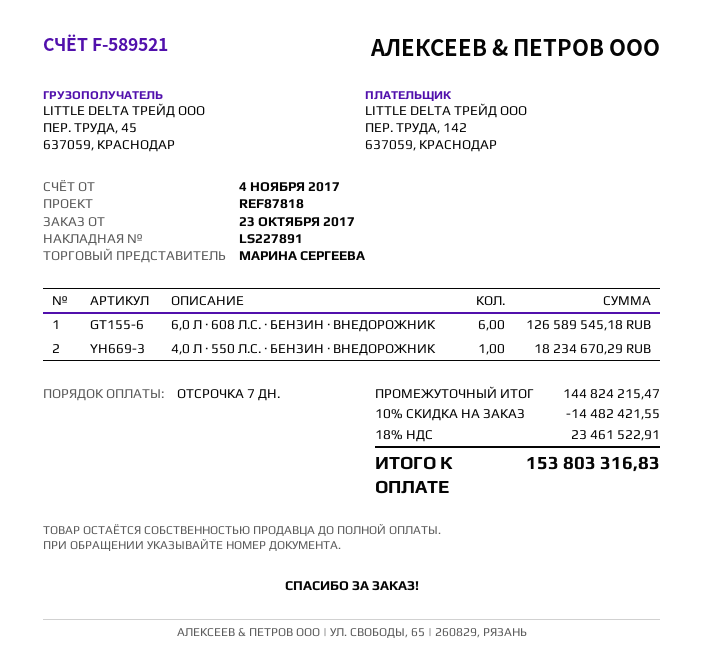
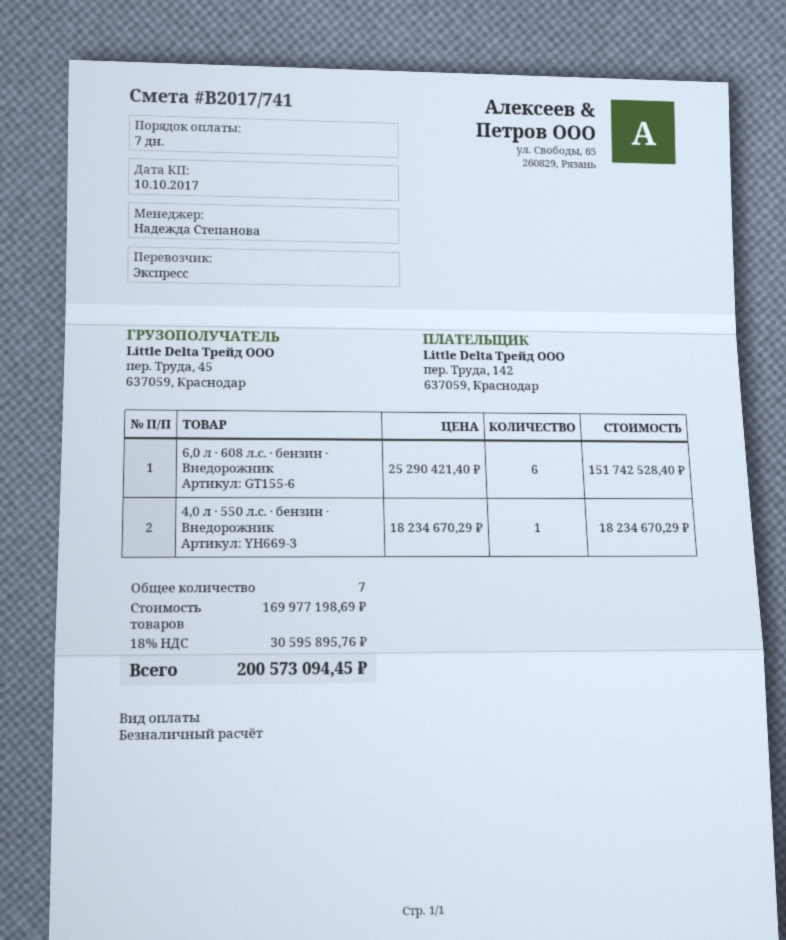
sales rep: МАРИНА СЕРГЕЕВА -> Надежда Степанова
6,0 Л · 608 Л.С. · БЕНЗИН · ВНЕДОРОЖНИК: 6 for 126589545.18 -> 6 for 151742528.40
subtotal: 144824215.47 -> 169977198.69
discount: 10% = 14482421.55 -> none
tax: 18% = 23461522.91 -> 18% = 30595895.76
total: 153803316.83 -> 200573094.45

